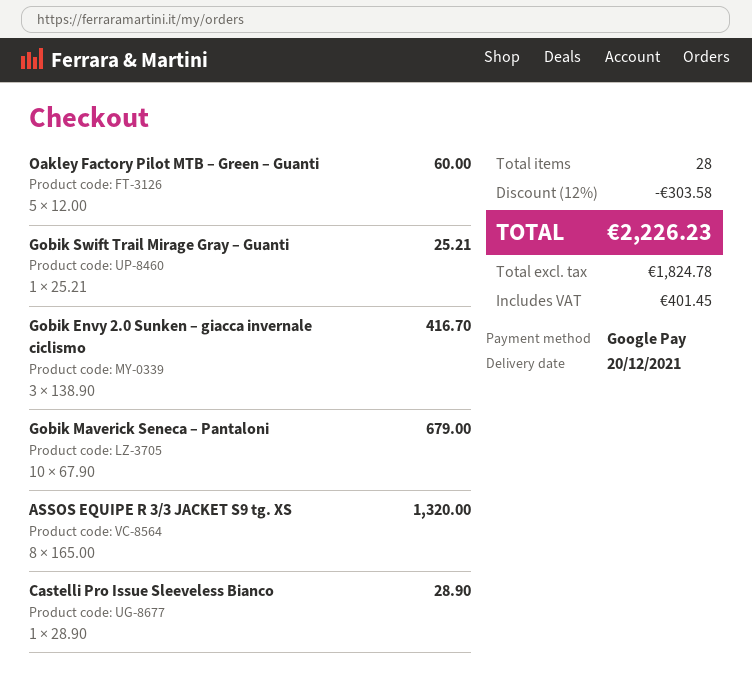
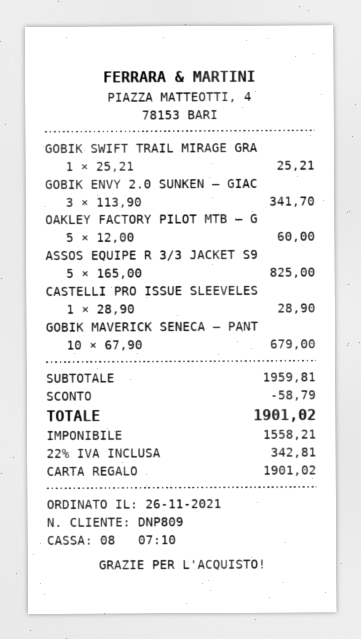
payment method: Google Pay -> gift card
Gobik Envy 2.0 Sunken – giacca invernale ciclismo: 3 x 138.90 = 416.70 -> 3 x 113.90 = 341.70
ASSOS EQUIPE R 3/3 JACKET S9 tg. XS: 8 x 165.00 = 1320.00 -> 5 x 165.00 = 825.00
discount: 303.58 -> 58.79
net: 1824.78 -> 1558.21
tax: 401.45 -> 342.81
total: 2226.23 -> 1901.02

